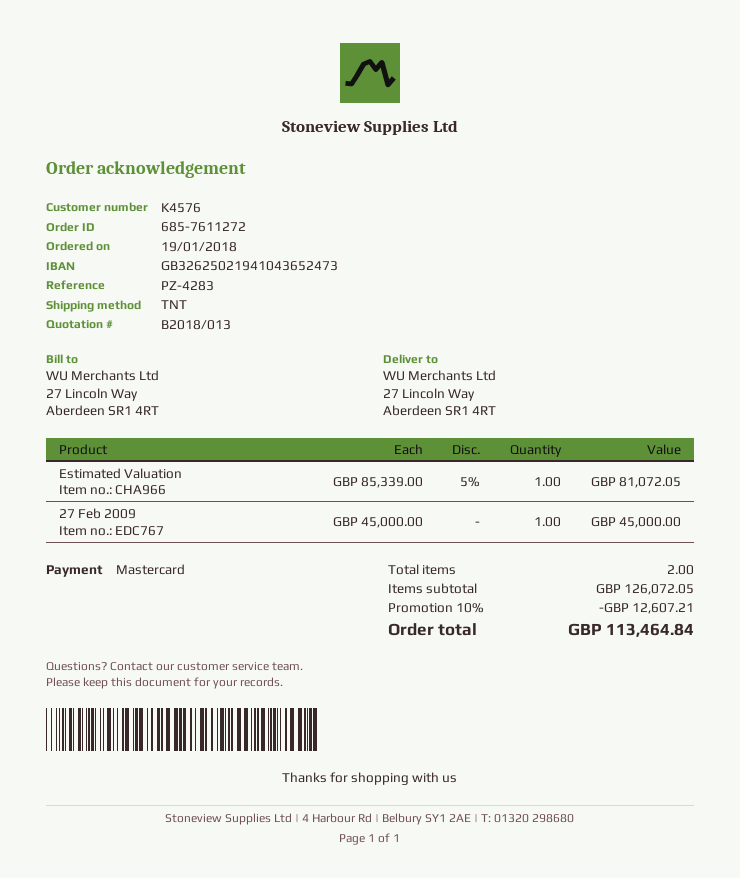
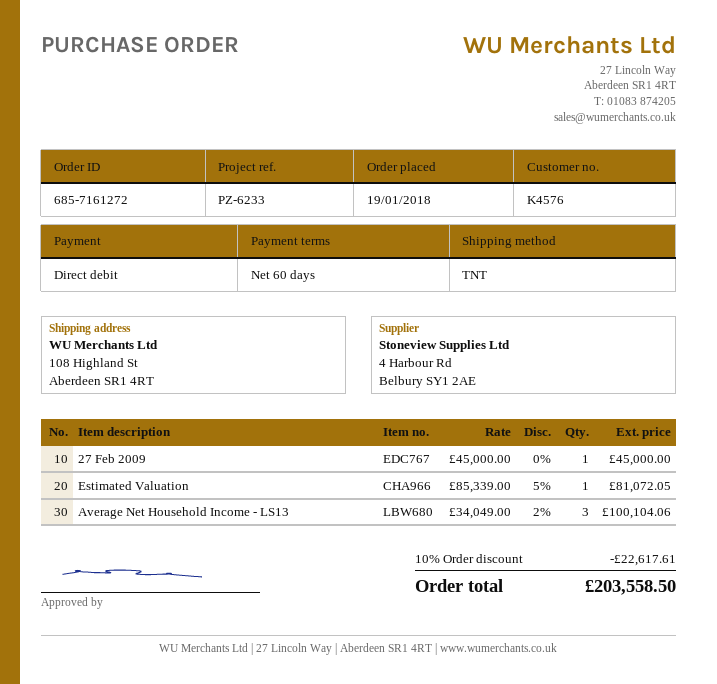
order number: 685-7611272 -> 685-7161272
reference: PZ-4283 -> PZ-6233
payment method: Mastercard -> direct debit
ship to: 27 Lincoln Way, Aberdeen SR1 4RT -> 108 Highland St, Aberdeen SR1 4RT
Average Net Household Income - LS13: none -> 3 x 34049.00 - 2% = 100104.06
discount: 10% = 12607.21 -> 10% = 22617.61
total: 113464.84 -> 203558.50

